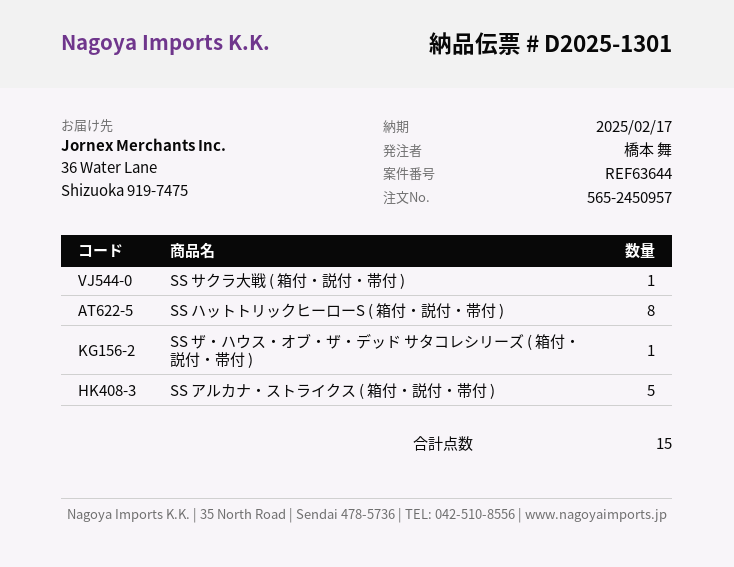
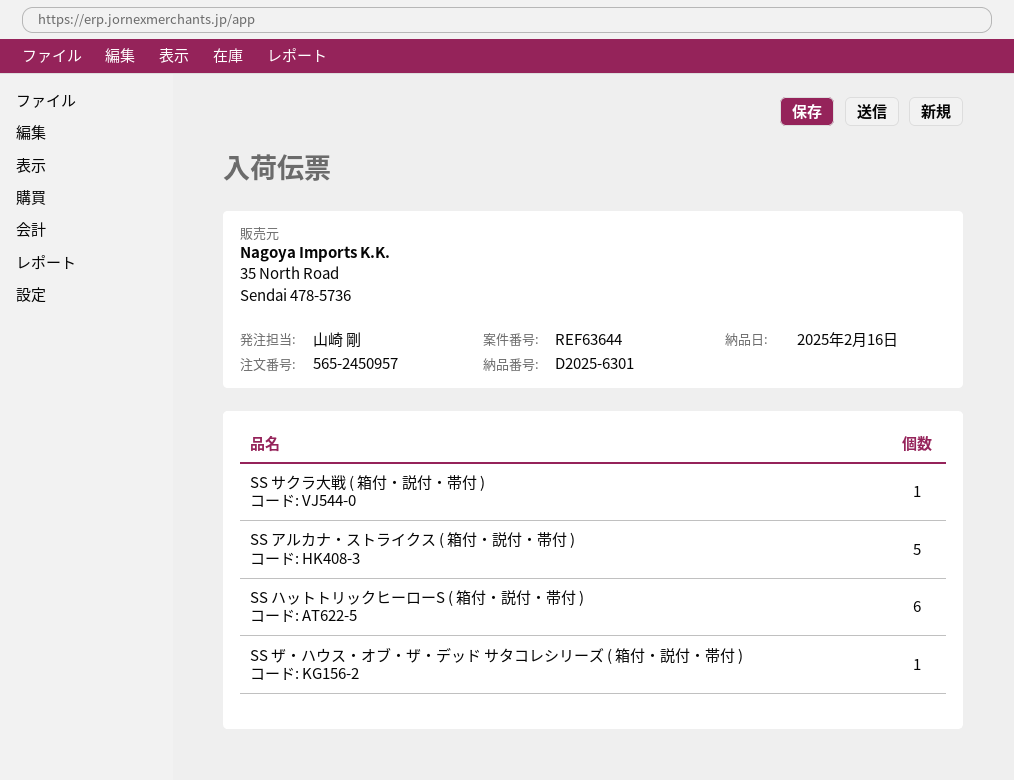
delivery note number: D2025-1301 -> D2025-6301
delivery date: 2025-02-17 -> 2025-02-16
ordered by: 橋本 舞 -> 山崎 剛
SS ハットトリックヒーローS ( 箱付・説付・帯付 ): 8 -> 6

